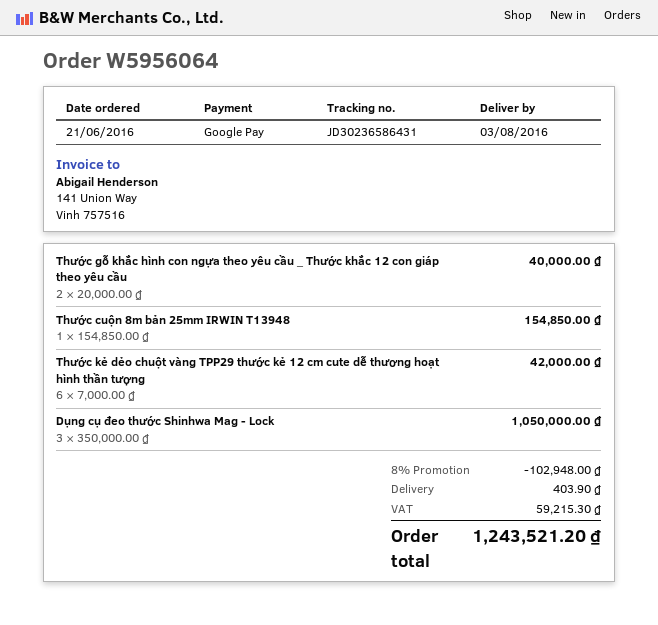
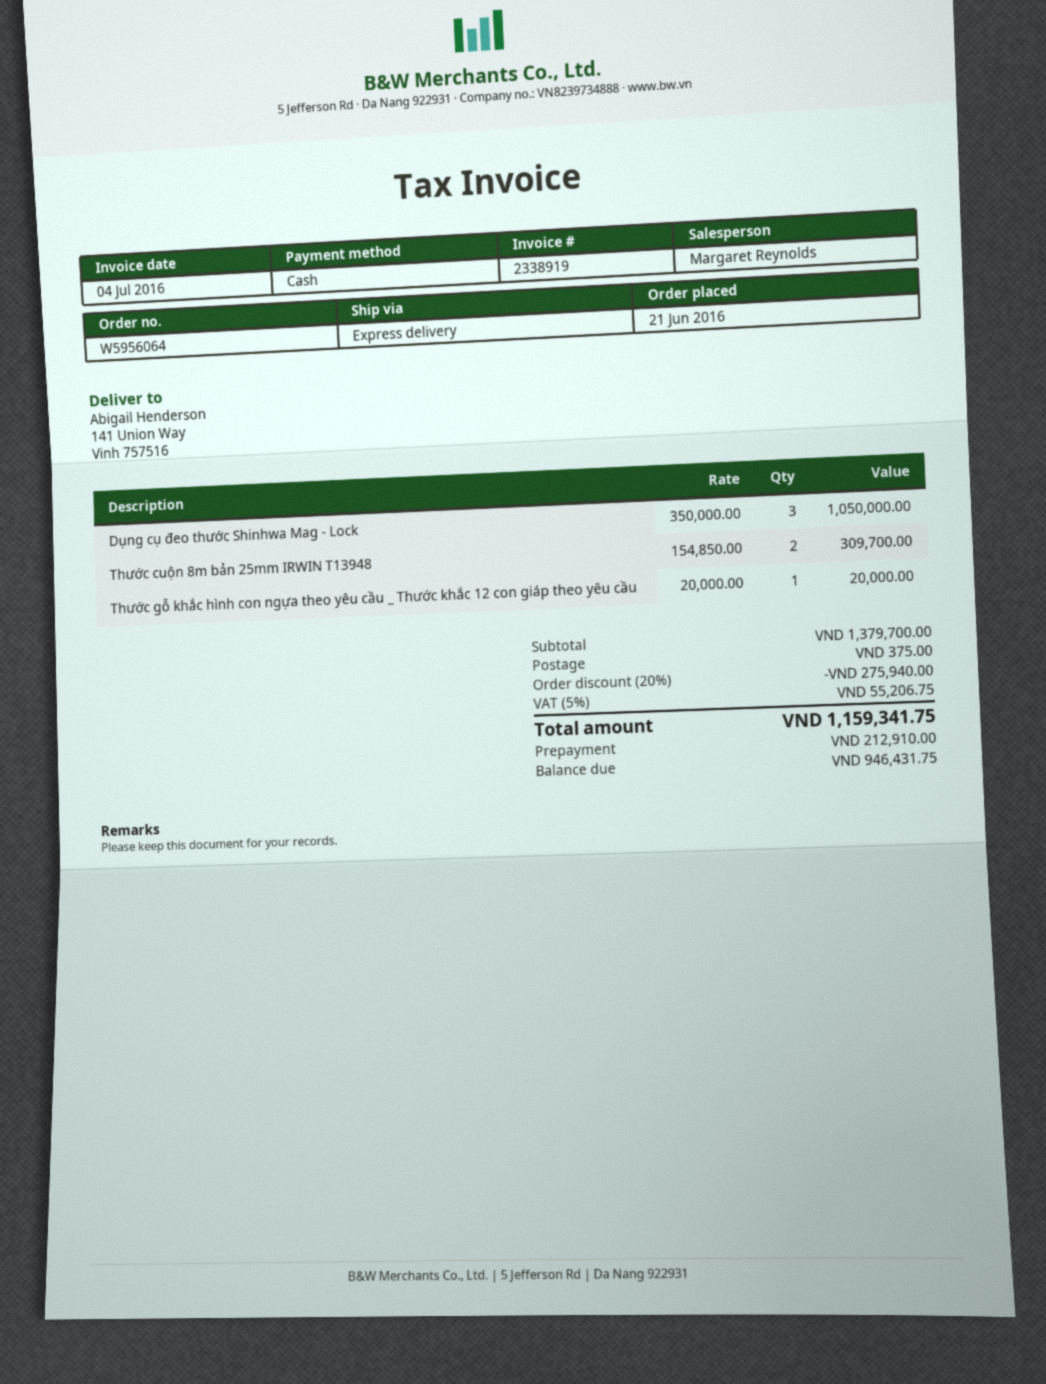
payment method: Google Pay -> cash
Thước gỗ khắc hình con ngựa theo yêu cầu _ Thước khắc 12 con giáp theo yêu cầu: 2 x 20000.00 = 40000.00 -> 1 x 20000.00 = 20000.00
Thước cuộn 8m bản 25mm IRWIN T13948: 1 x 154850.00 = 154850.00 -> 2 x 154850.00 = 309700.00
Thước kẻ dẻo chuột vàng TPP29 thước kẻ 12 cm cute dễ thương hoạt hình thần tượng: 6 x 7000.00 = 42000.00 -> none
discount: 8% = 102948.00 -> 20% = 275940.00
shipping: 403.90 -> 375.00
tax: 59215.30 -> 55206.75
total: 1243521.20 -> 1159341.75

